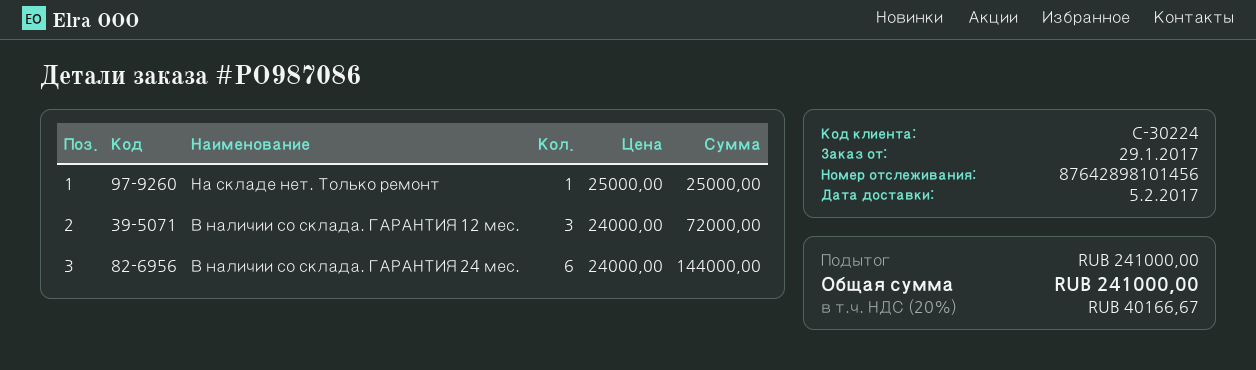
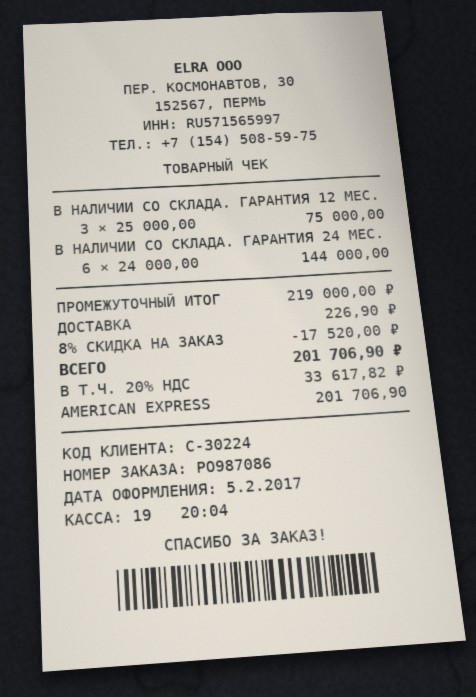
order date: 2017-01-29 -> 2017-02-05
На складе нет. Только ремонт: 1 x 25000.00 = 25000.00 -> none
В наличии со склада. ГАРАНТИЯ 12 мес.: 3 x 24000.00 = 72000.00 -> 3 x 25000.00 = 75000.00
subtotal: 241000.00 -> 219000.00
discount: none -> 8% = 17520.00
shipping: none -> 226.90
tax: 20% = 40166.67 -> 20% = 33617.82
total: 241000.00 -> 201706.90

